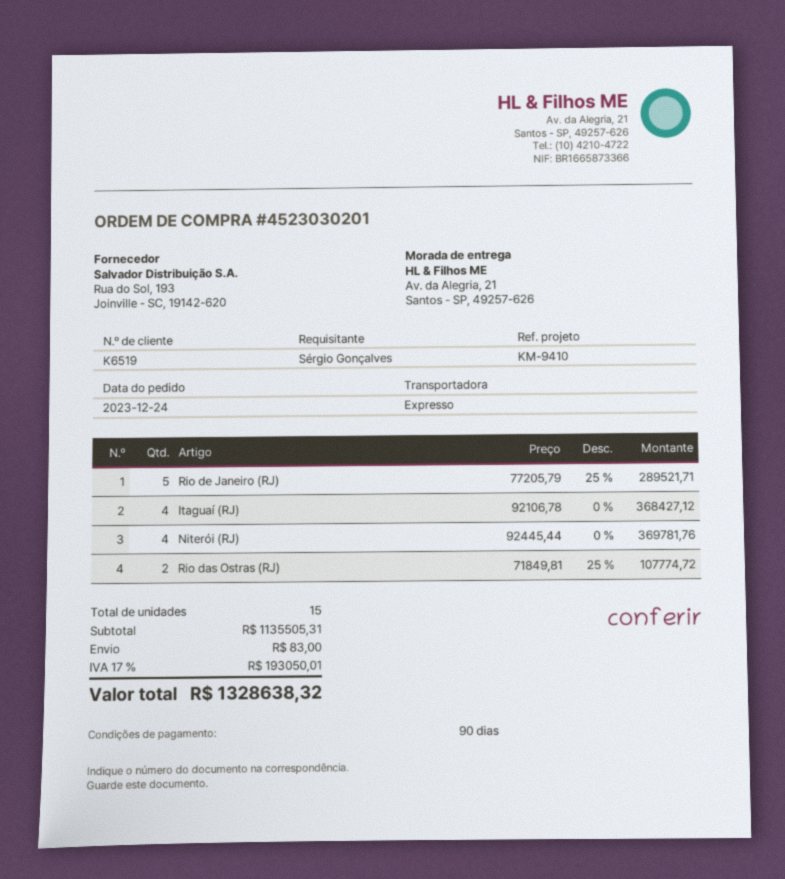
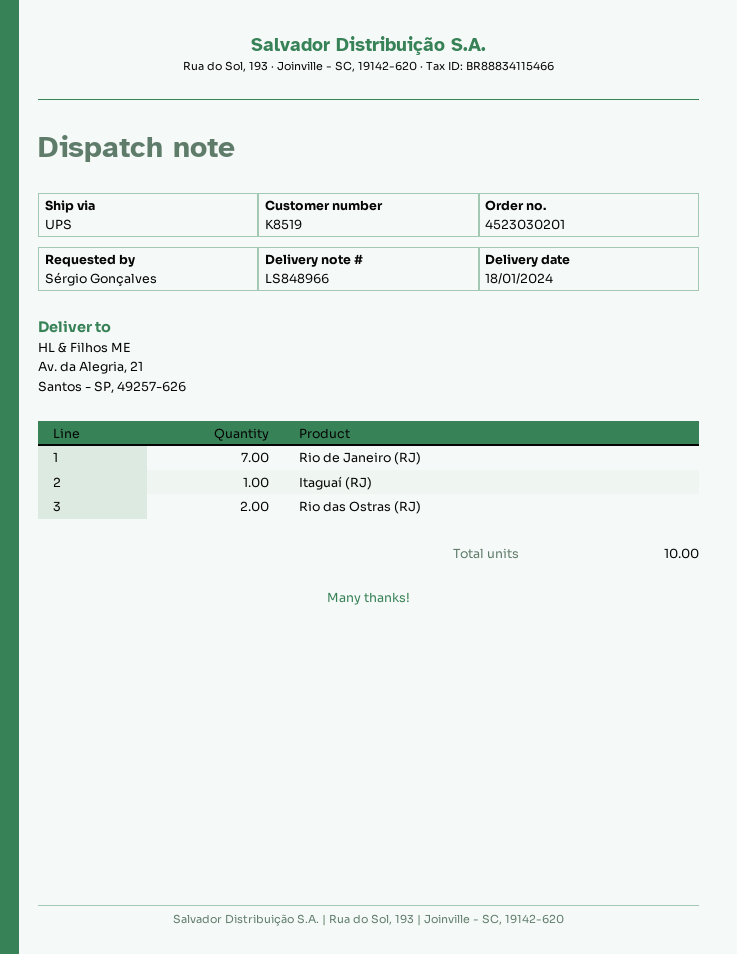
customer number: K6519 -> K8519
shipping method: express -> UPS
Rio de Janeiro (RJ): 5 -> 7
Itaguaí (RJ): 4 -> 1
Niterói (RJ): 4 -> none
total quantity: 15 -> 10

